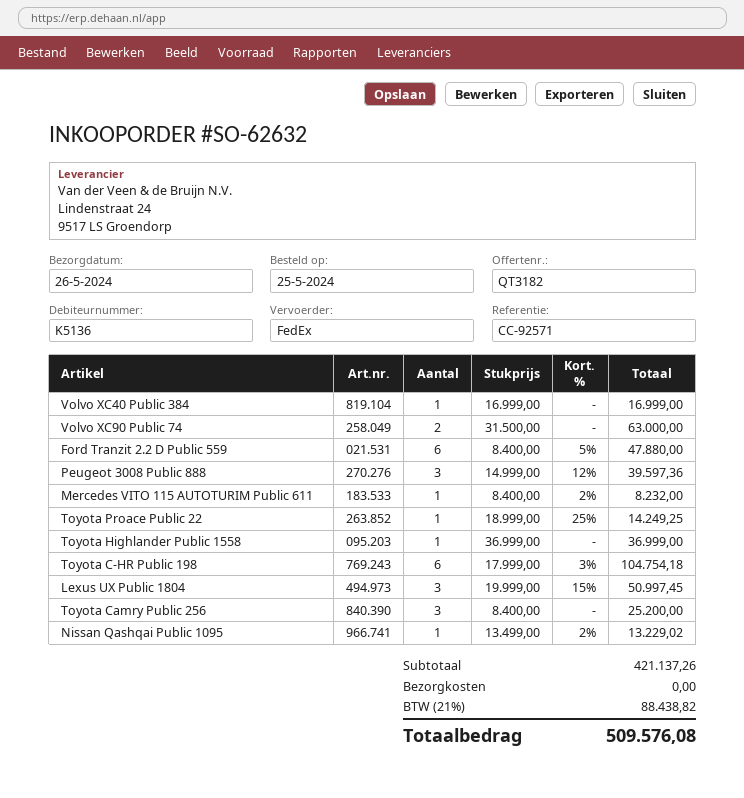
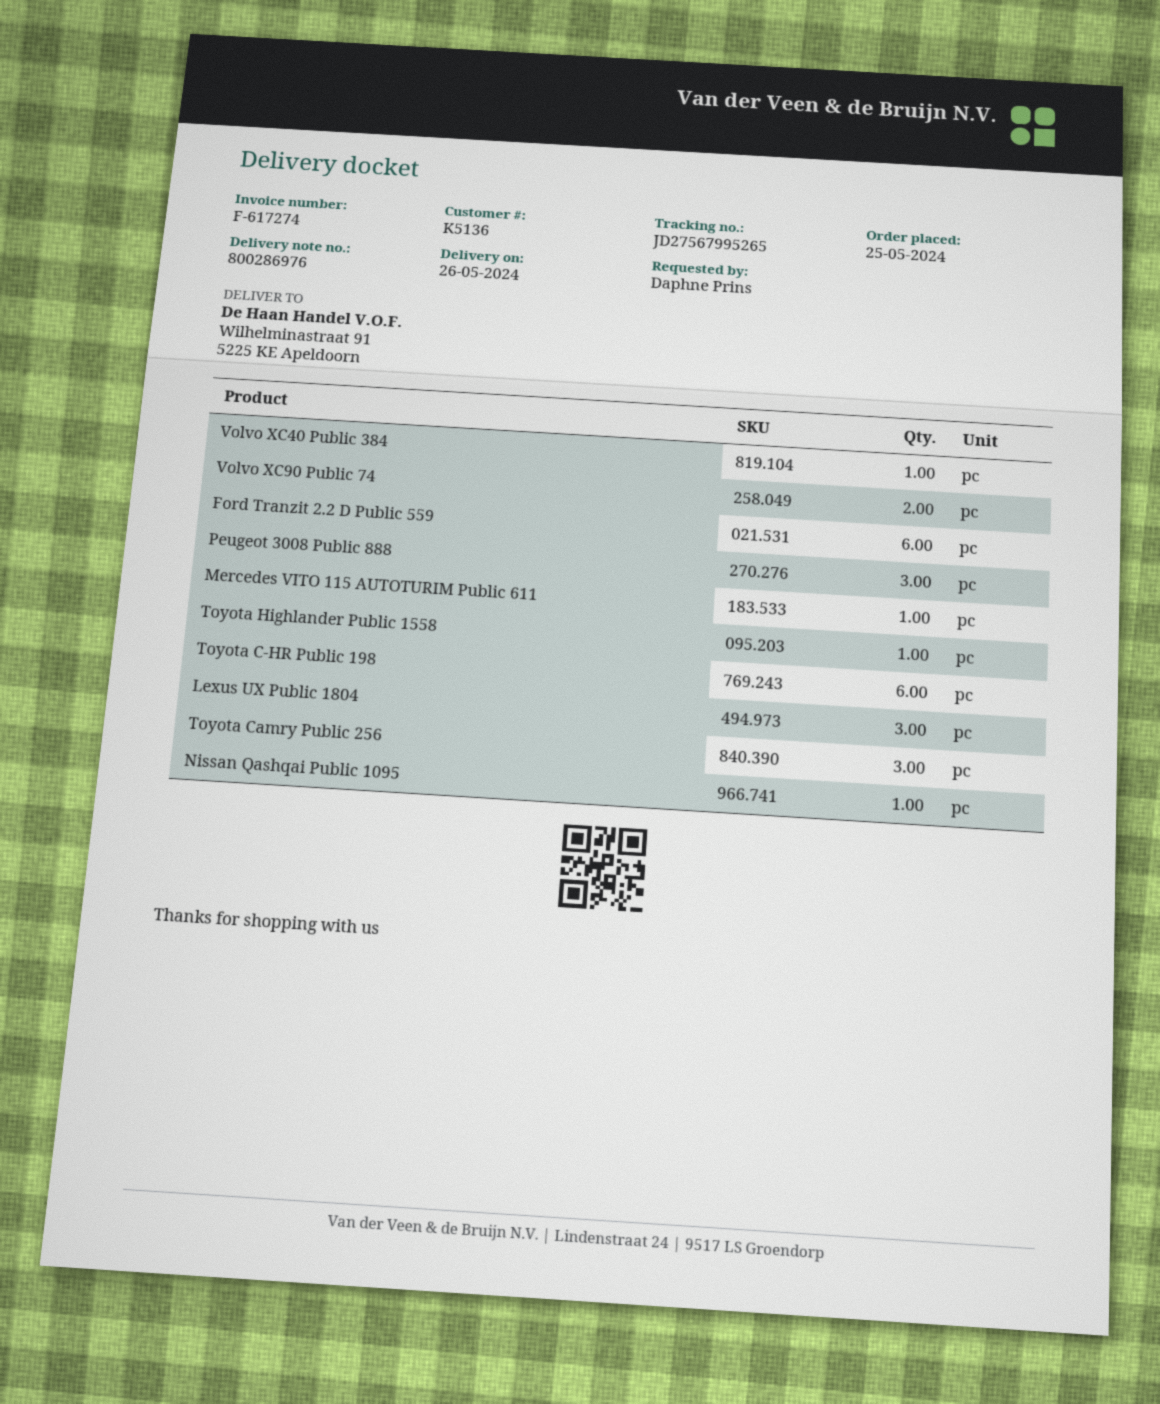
Toyota Proace Public 22: 1 -> none

